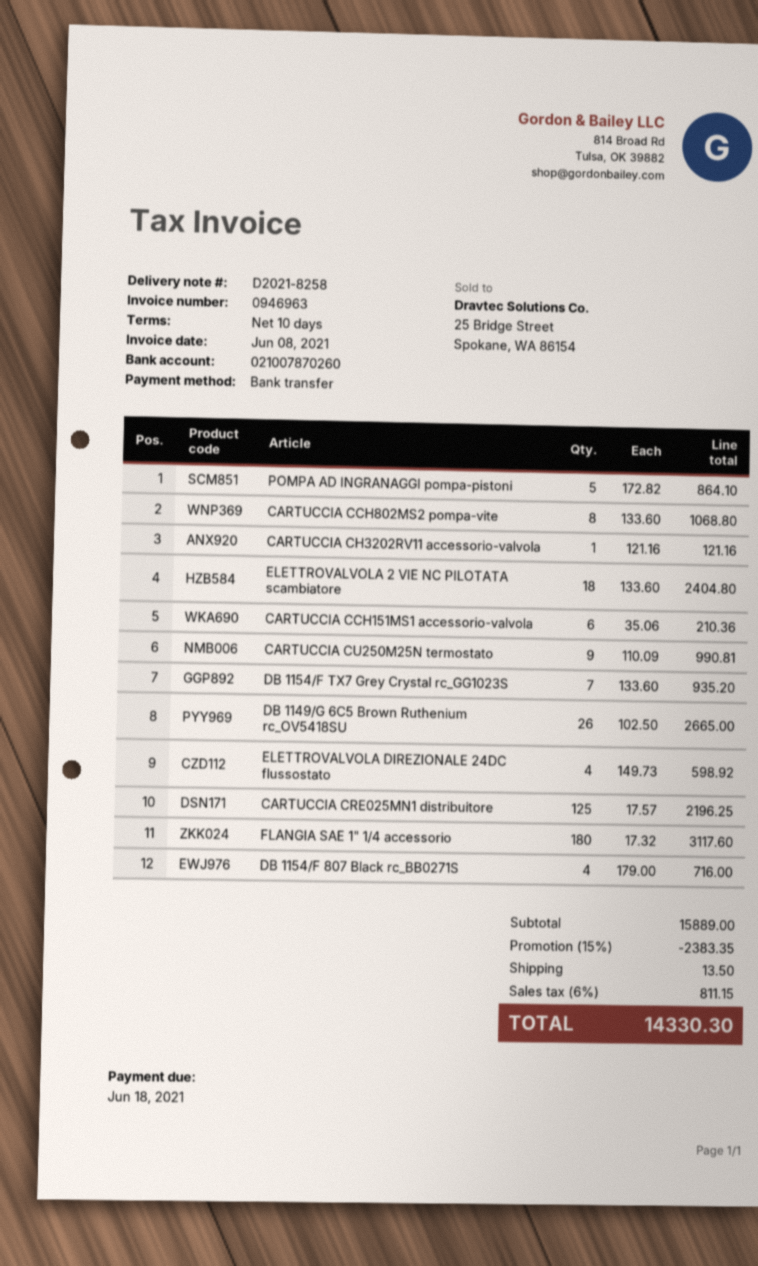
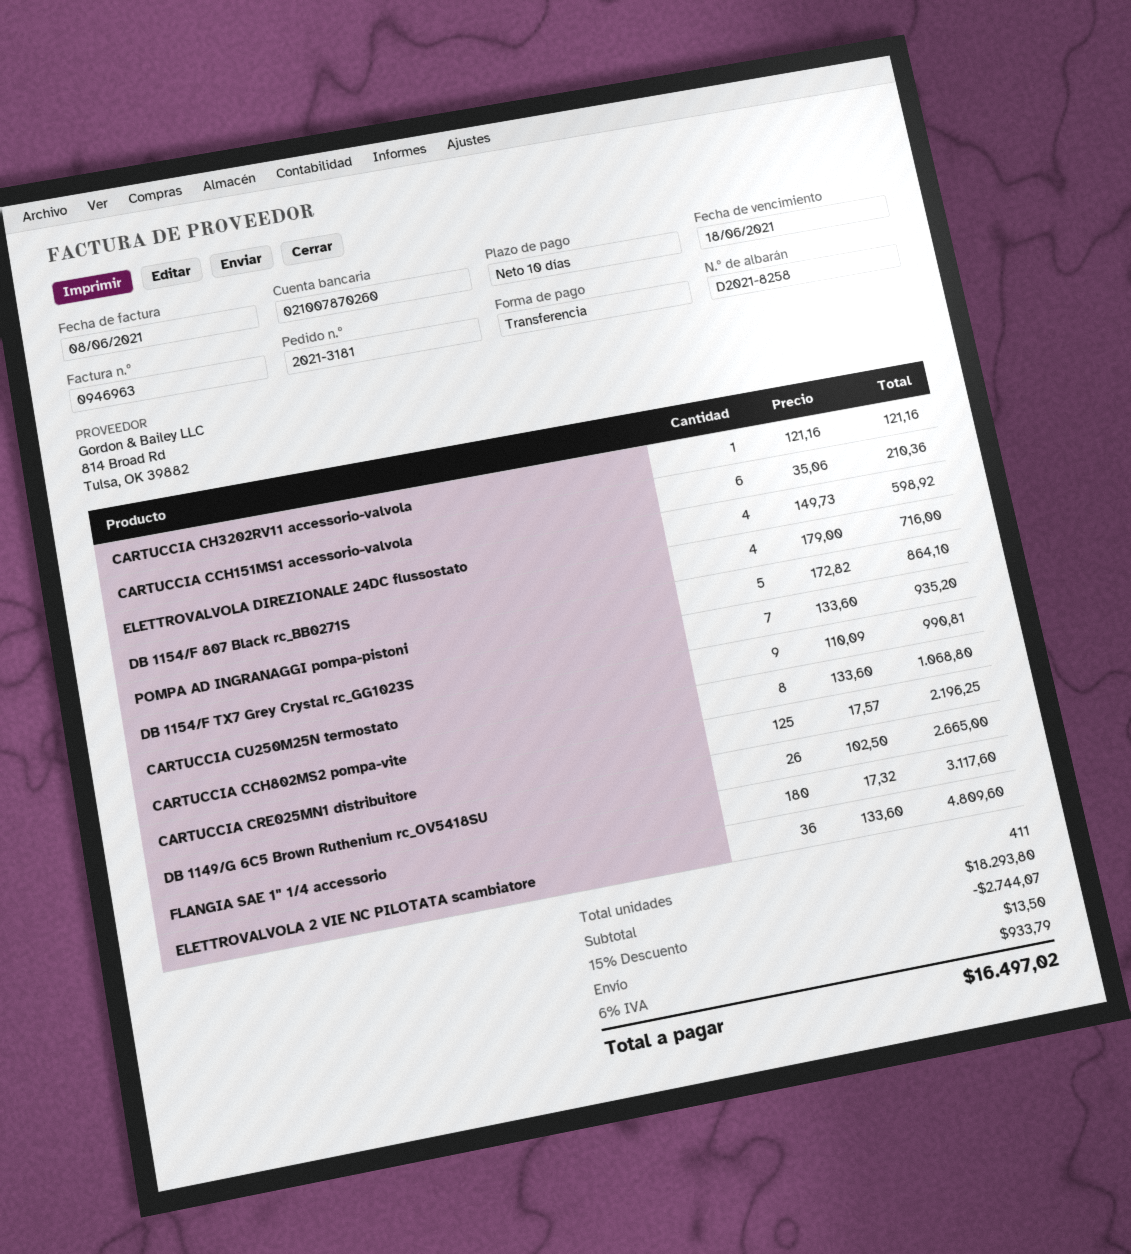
ELETTROVALVOLA 2 VIE NC PILOTATA scambiatore: 18 x 133.60 = 2404.80 -> 36 x 133.60 = 4809.60
subtotal: 15889.00 -> 18293.80
discount: 15% = 2383.35 -> 15% = 2744.07
tax: 6% = 811.15 -> 6% = 933.79
total: 14330.30 -> 16497.02

